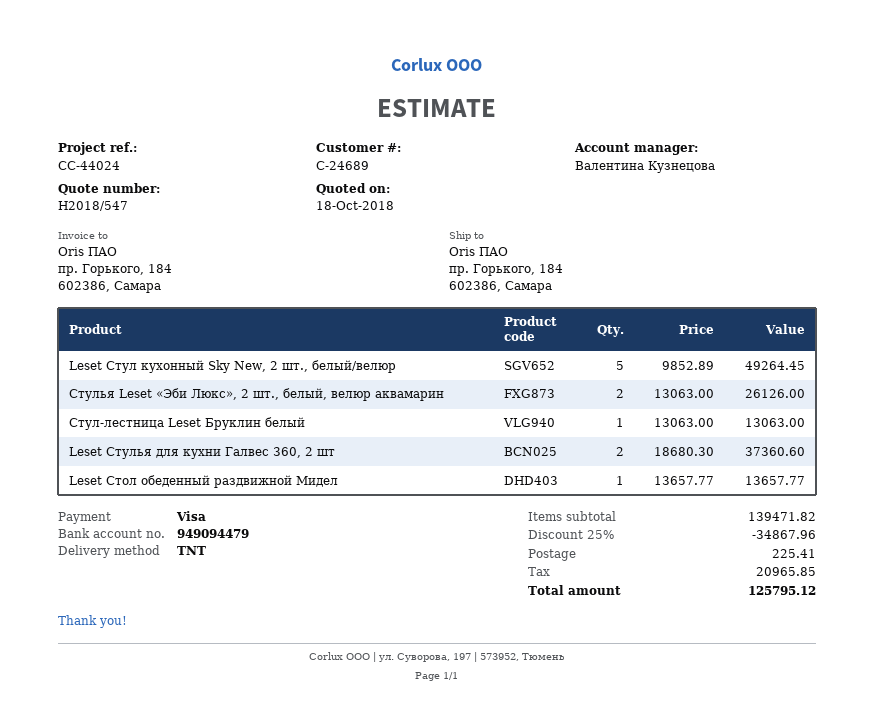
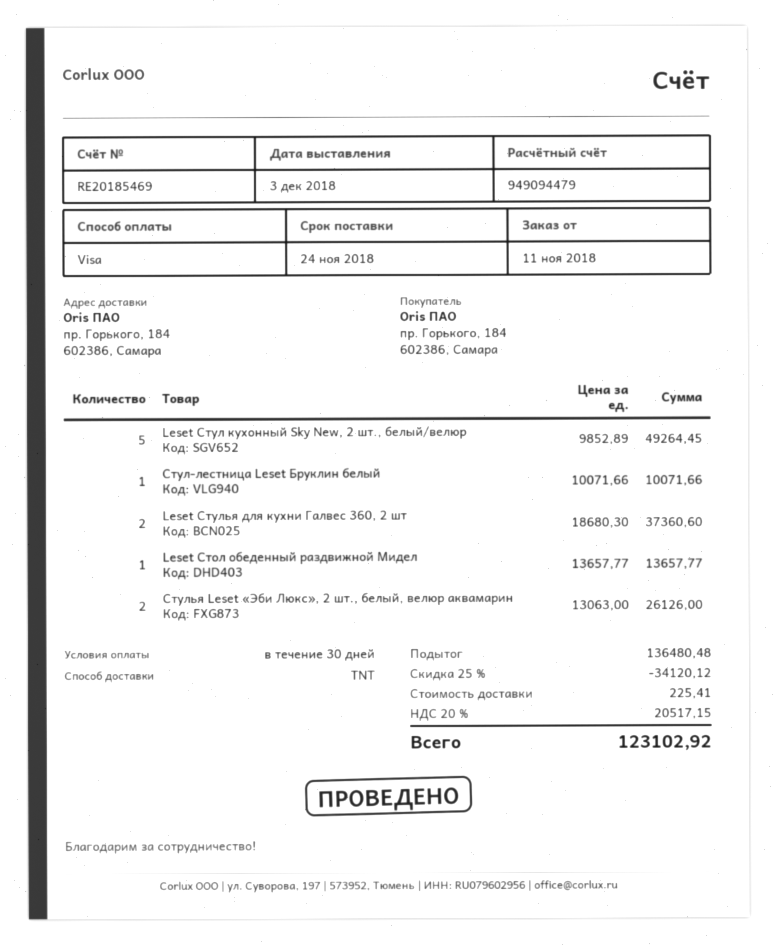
Стул-лестница Leset Бруклин белый: 1 x 13063.00 = 13063.00 -> 1 x 10071.66 = 10071.66
subtotal: 139471.82 -> 136480.48
discount: 25% = 34867.96 -> 25% = 34120.12
tax: 20965.85 -> 20517.15
total: 125795.12 -> 123102.92

